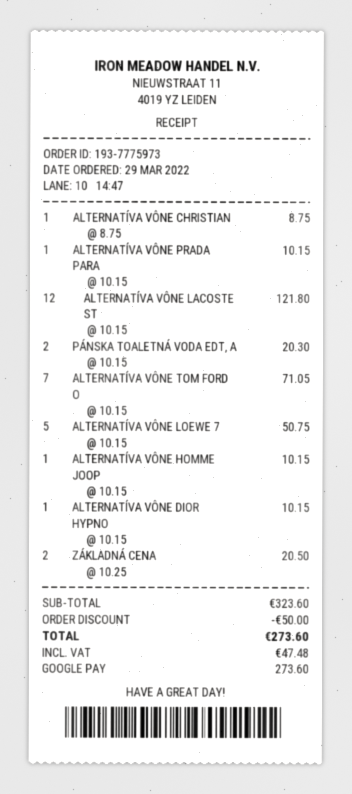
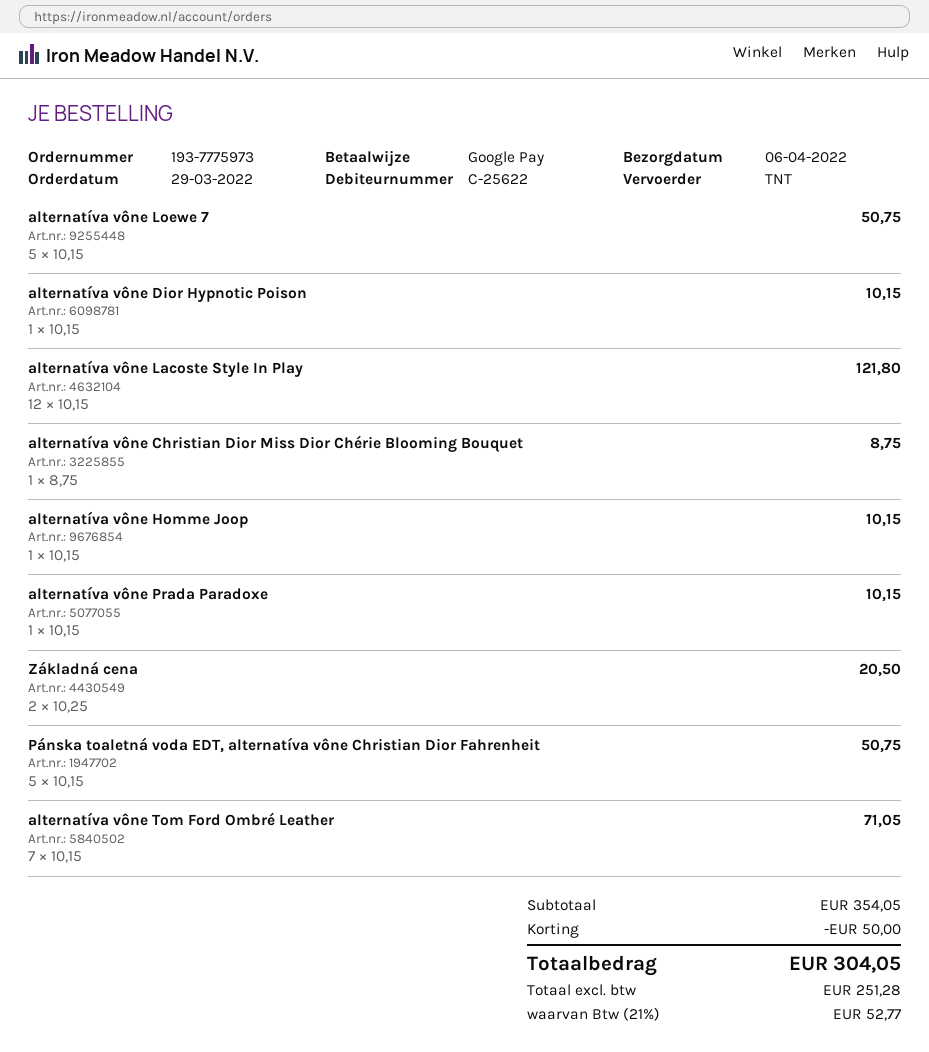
PÁNSKA TOALETNÁ VODA EDT, A: 2 x 10.15 = 20.30 -> 5 x 10.15 = 50.75
subtotal: 323.60 -> 354.05
tax: 47.48 -> 52.77
total: 273.60 -> 304.05

